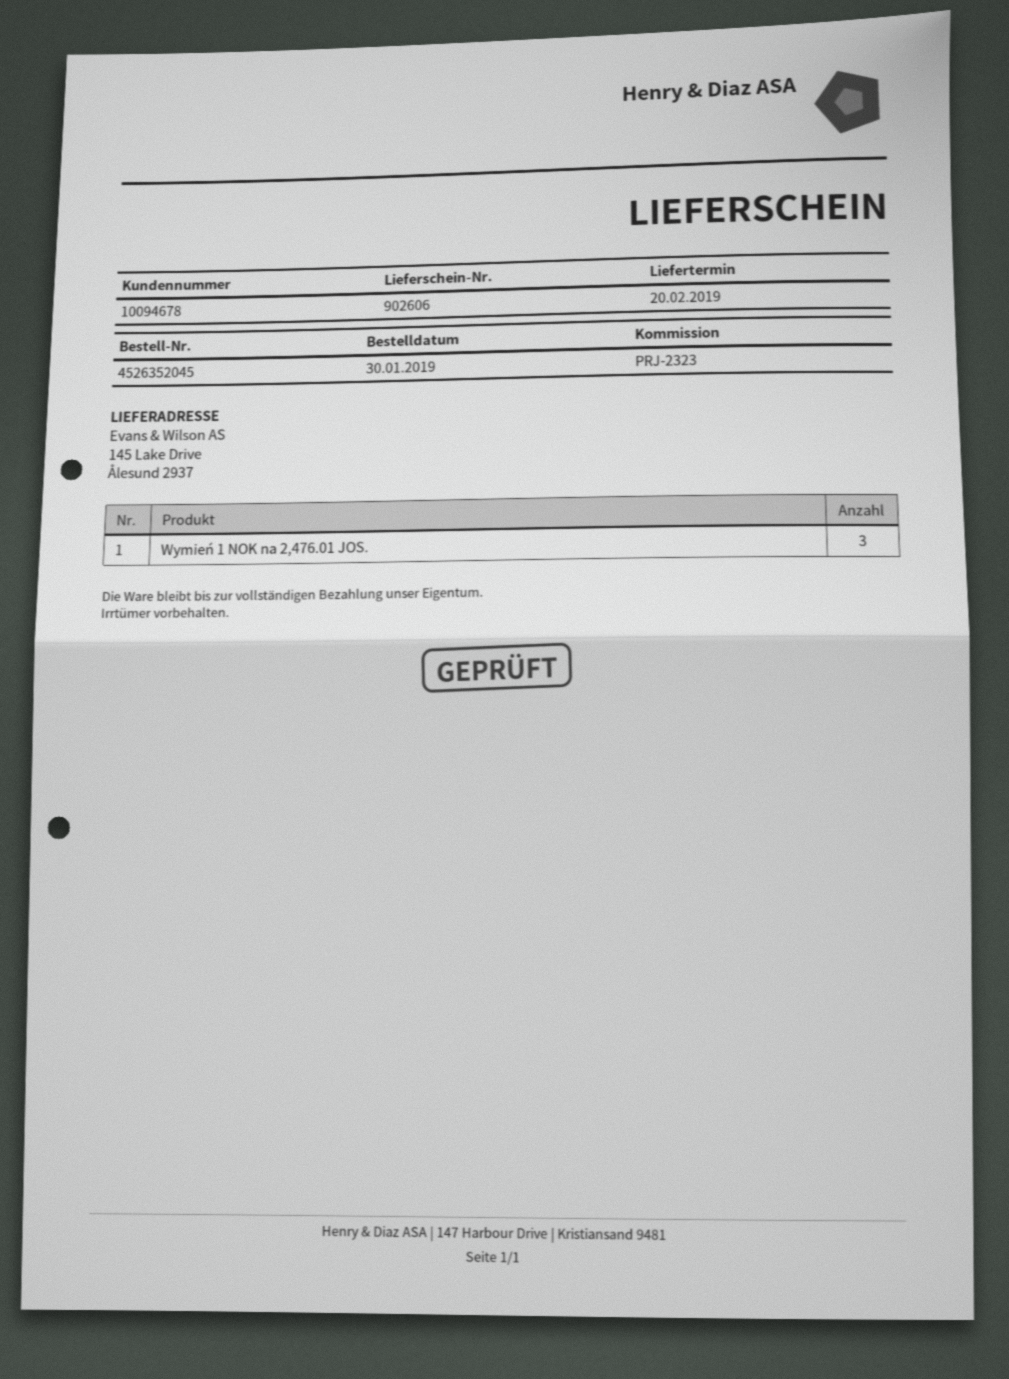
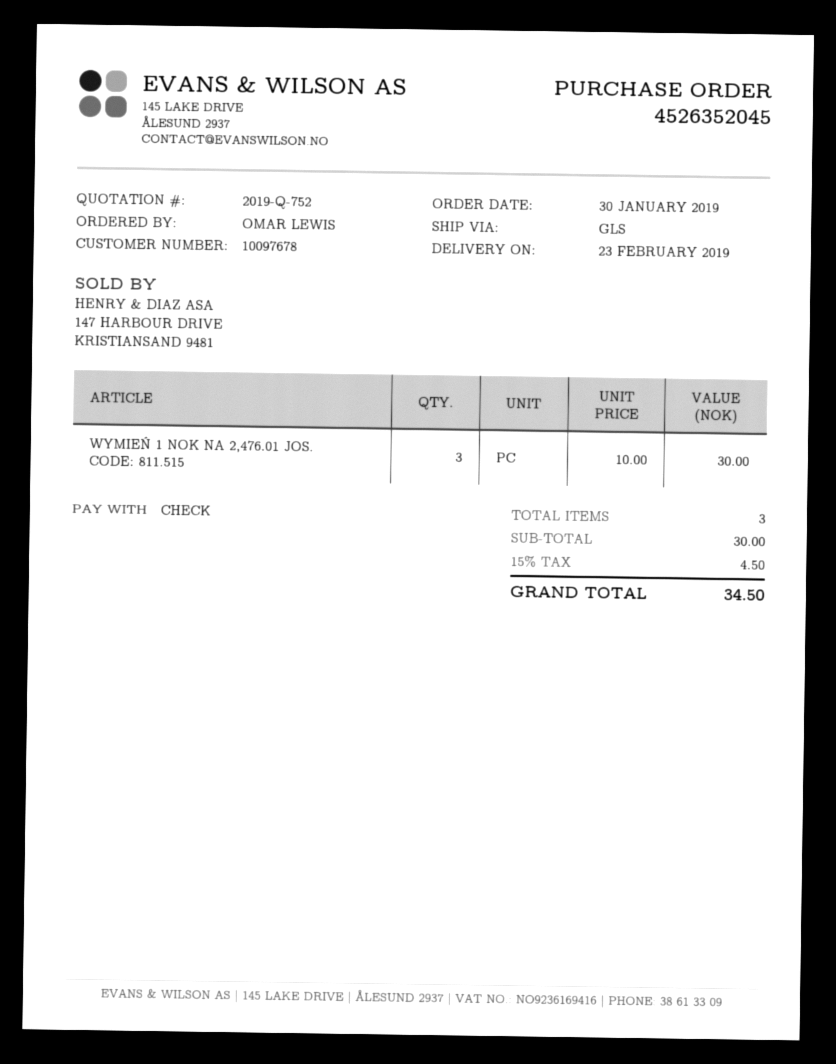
delivery date: 2019-02-20 -> 2019-02-23
customer number: 10094678 -> 10097678

